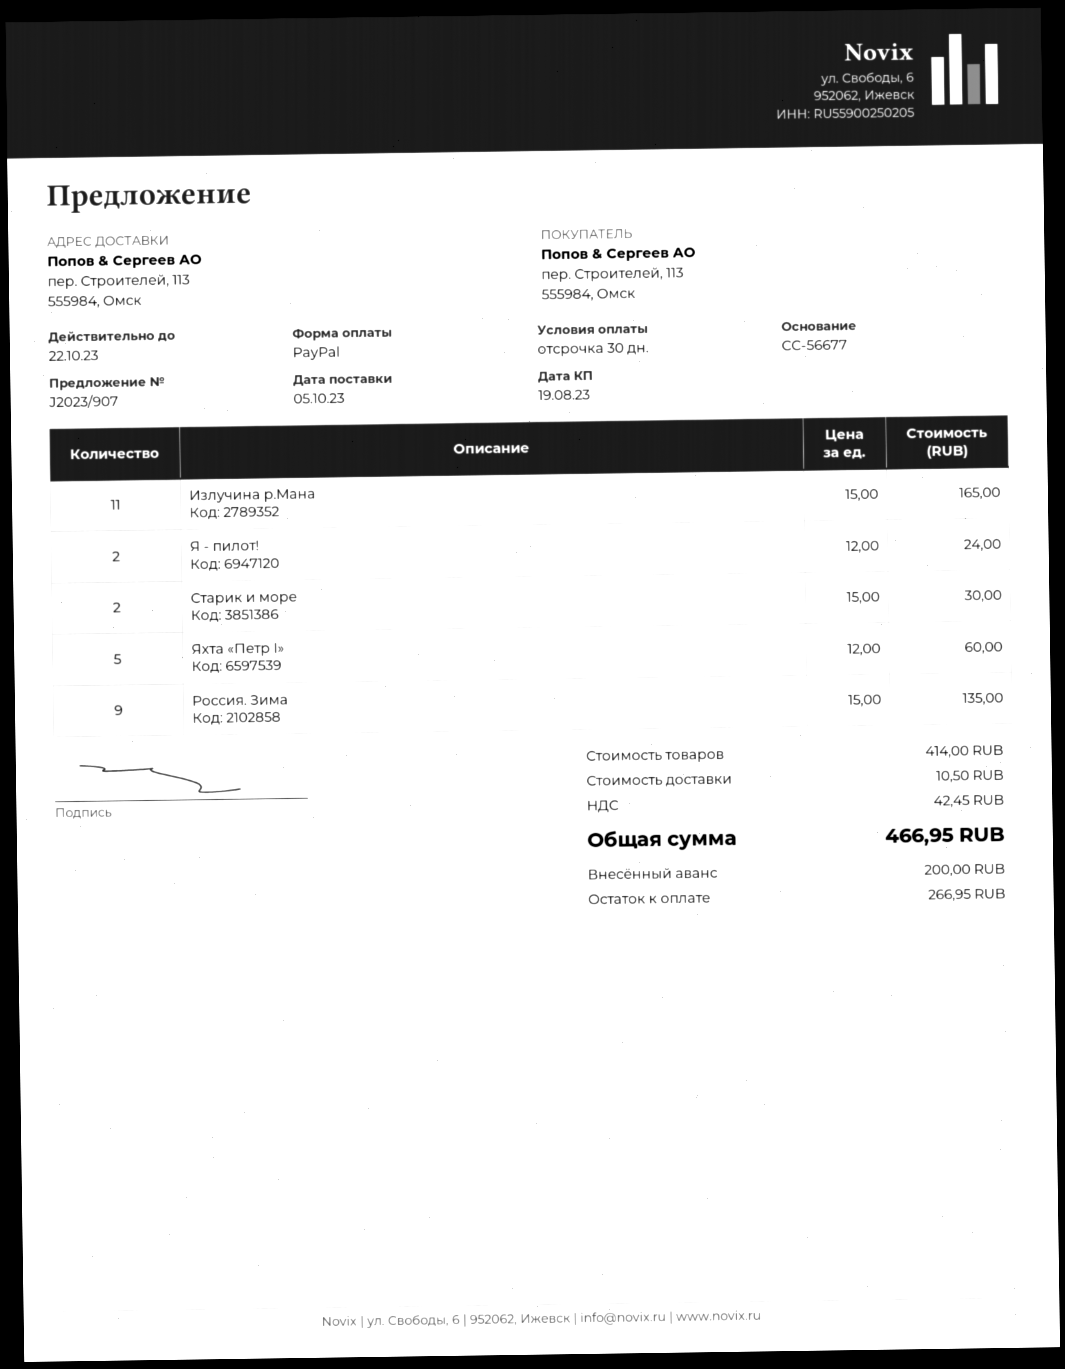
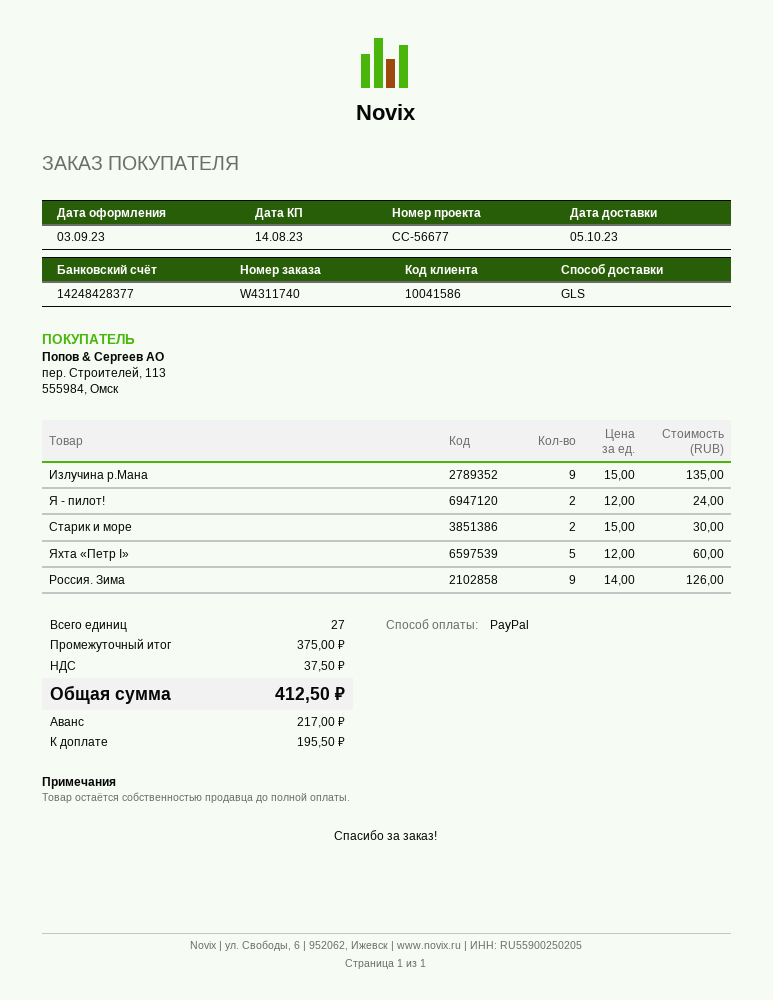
quote date: 2023-08-19 -> 2023-08-14
Излучина р.Мана: 11 x 15.00 = 165.00 -> 9 x 15.00 = 135.00
Россия. Зима: 9 x 15.00 = 135.00 -> 9 x 14.00 = 126.00
subtotal: 414.00 -> 375.00
shipping: 10.50 -> none
tax: 42.45 -> 37.50
total: 466.95 -> 412.50
deposit: 200.00 -> 217.00
balance: 266.95 -> 195.50

